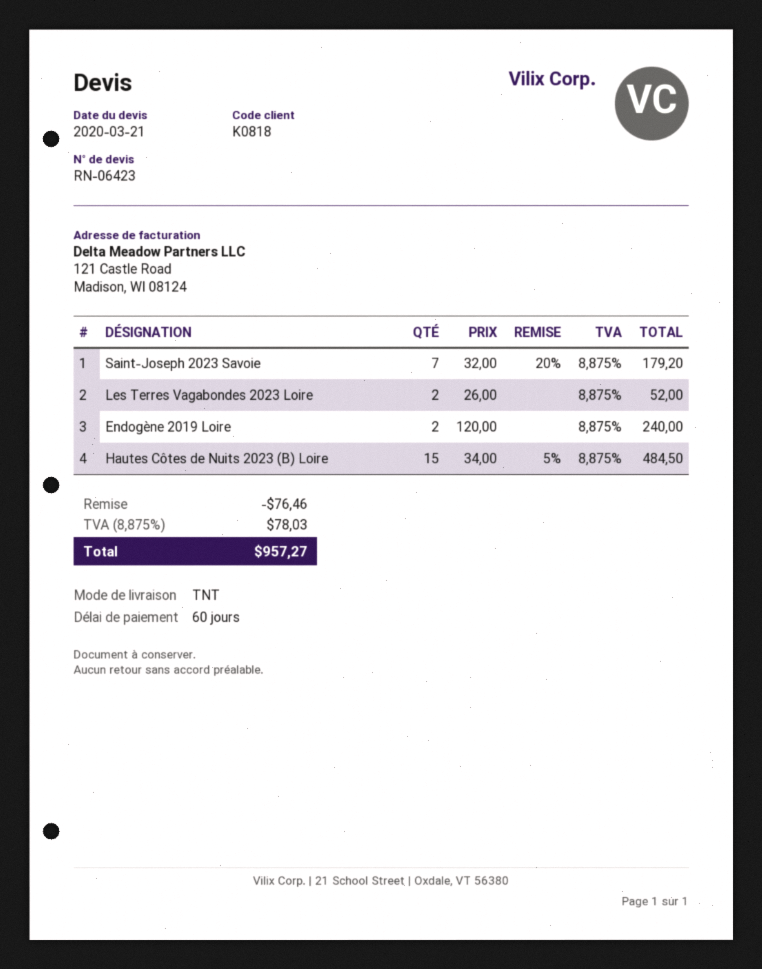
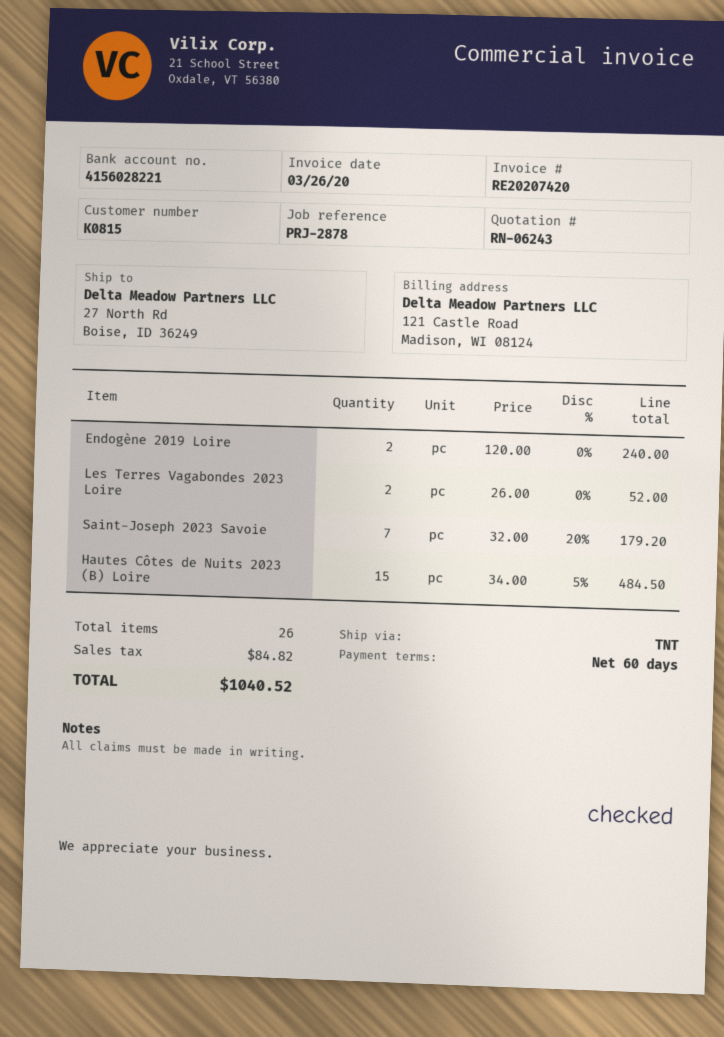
quote number: RN-06423 -> RN-06243
customer number: K0818 -> K0815
discount: 76.46 -> none
tax: 78.03 -> 84.82
total: 957.27 -> 1040.52

